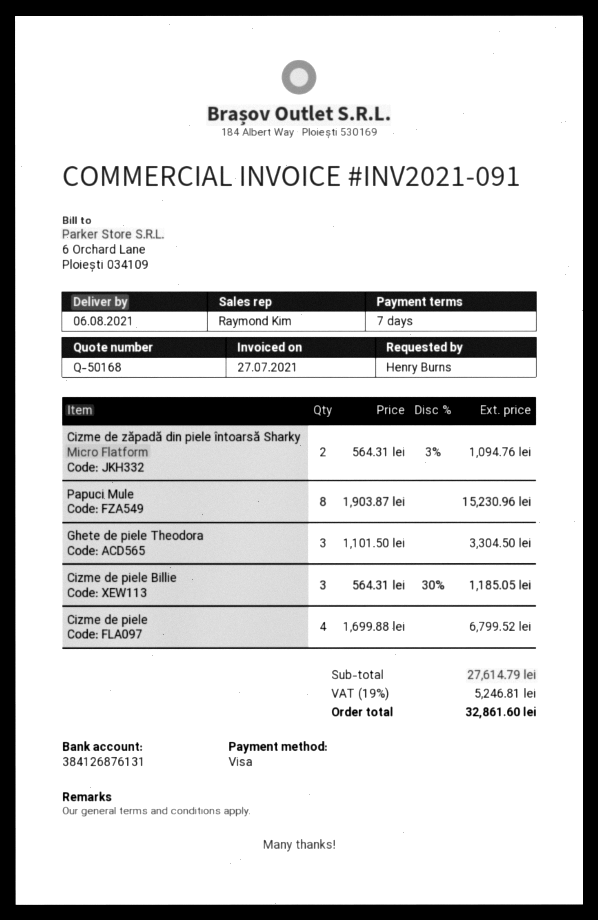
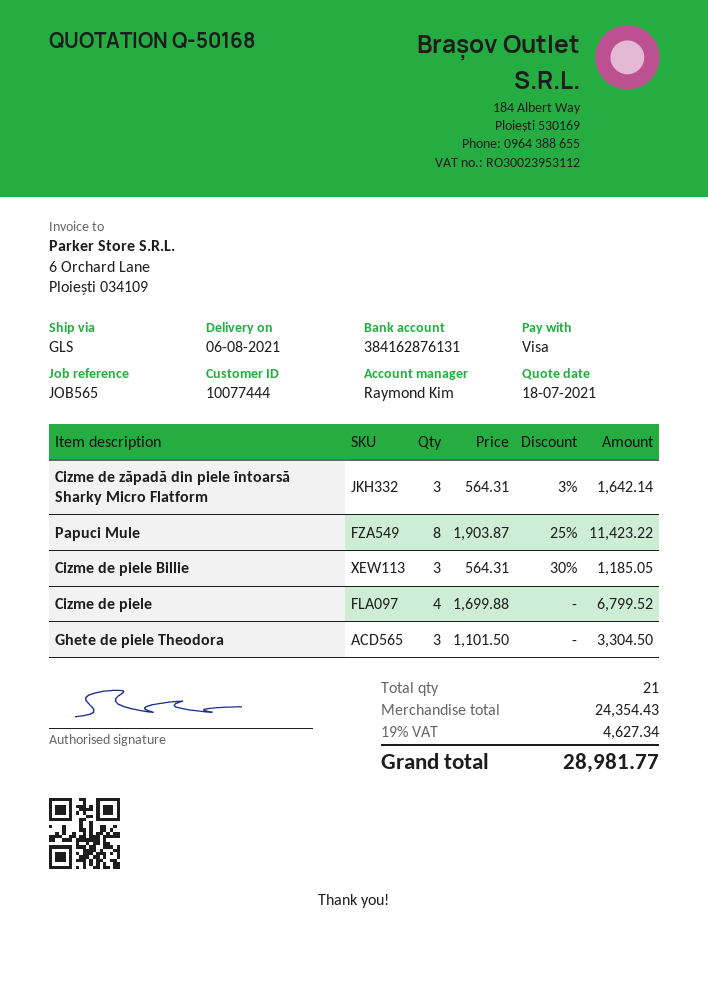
bank account: 384126876131 -> 384162876131
Cizme de zăpadă din piele întoarsă Sharky Micro Flatform: 2 x 564.31 - 3% = 1094.76 -> 3 x 564.31 - 3% = 1642.14
Papuci Mule: 8 x 1903.87 = 15230.96 -> 8 x 1903.87 - 25% = 11423.22
subtotal: 27614.79 -> 24354.43
tax: 19% = 5246.81 -> 19% = 4627.34
total: 32861.60 -> 28981.77

